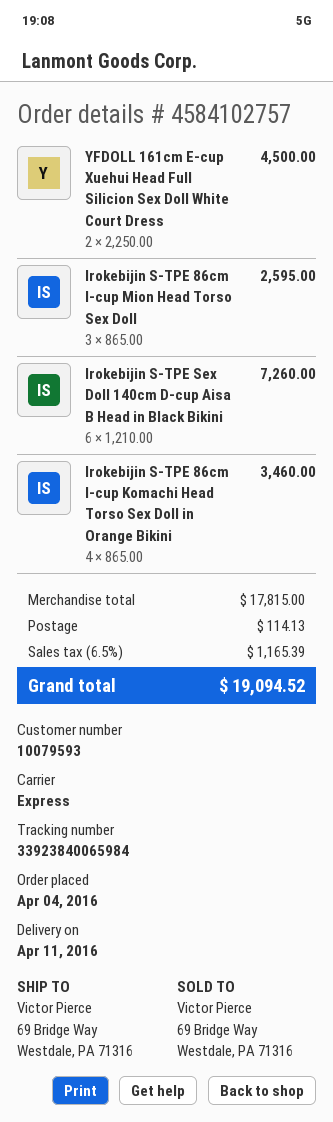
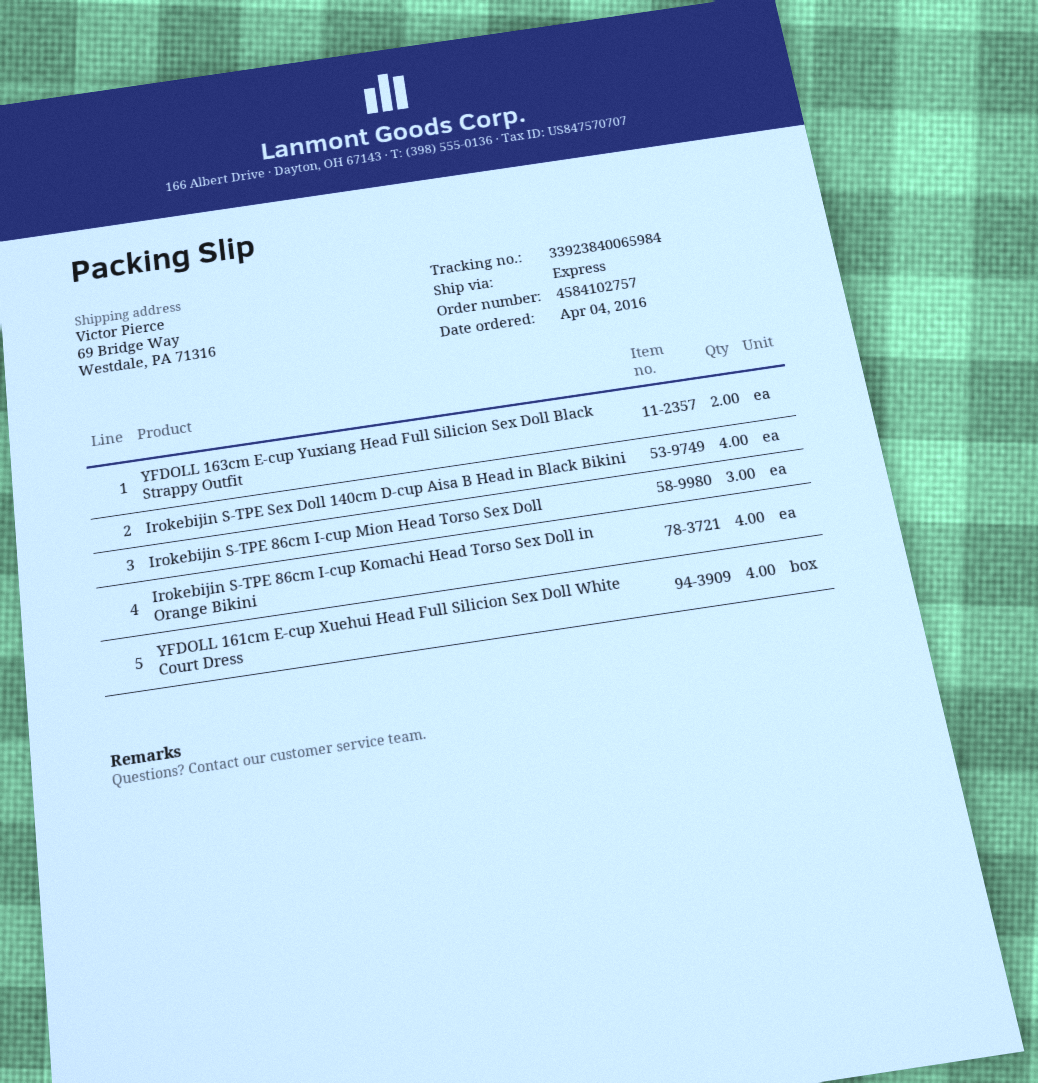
YFDOLL 161cm E-cup Xuehui Head Full Silicion Sex Doll White Court Dress: 2 -> 4
Irokebijin S-TPE Sex Doll 140cm D-cup Aisa B Head in Black Bikini: 6 -> 4
YFDOLL 163cm E-cup Yuxiang Head Full Silicion Sex Doll Black Strappy Outfit: none -> 2

